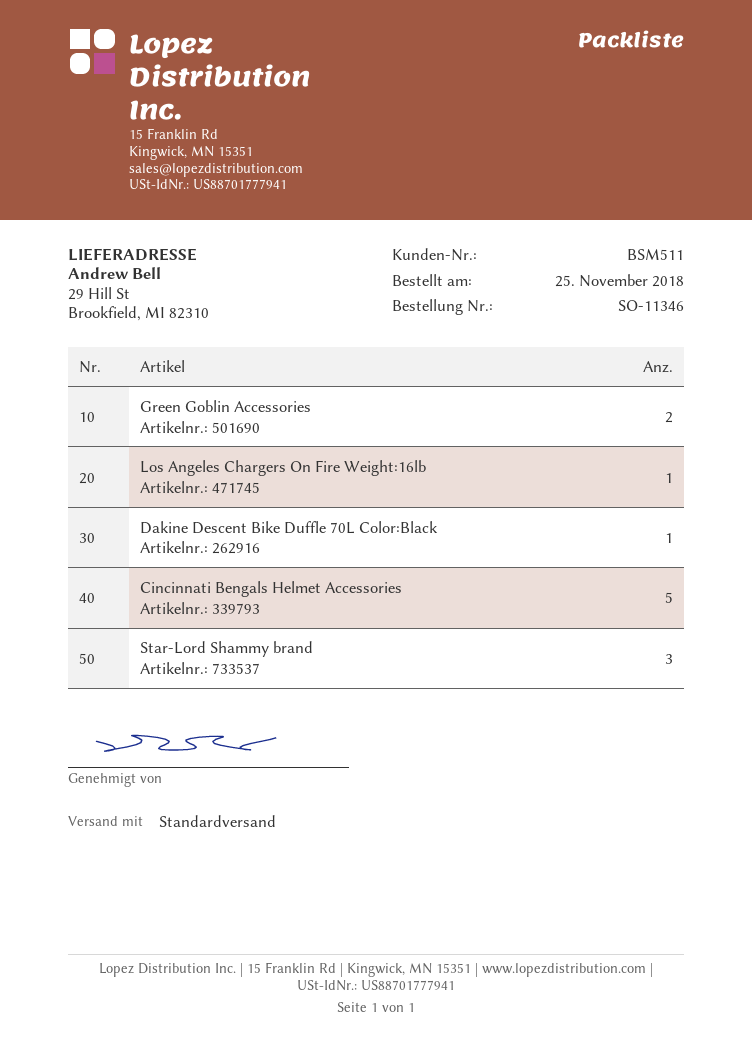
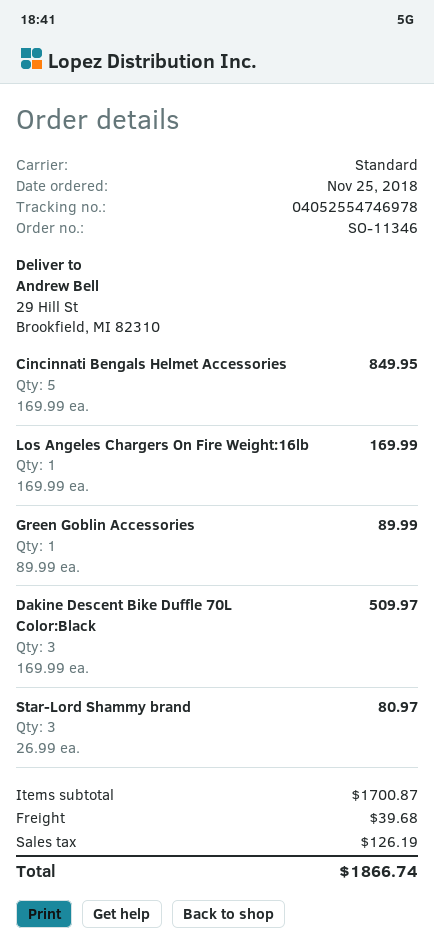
Green Goblin Accessories: 2 -> 1
Dakine Descent Bike Duffle 70L Color:Black: 1 -> 3

